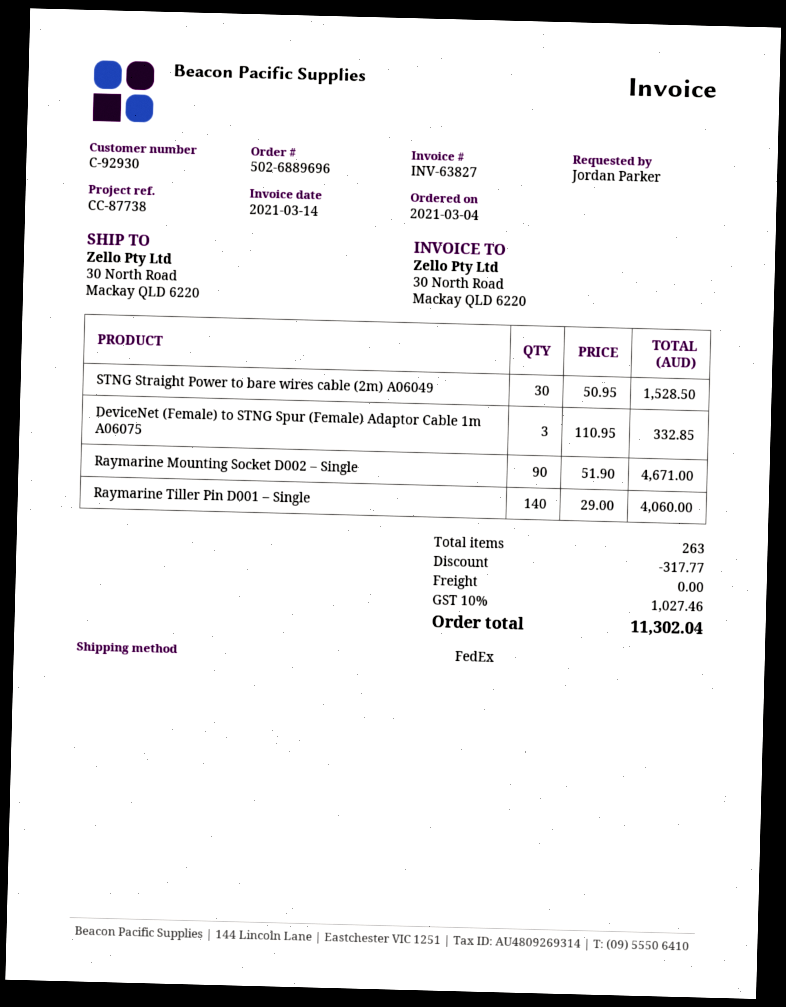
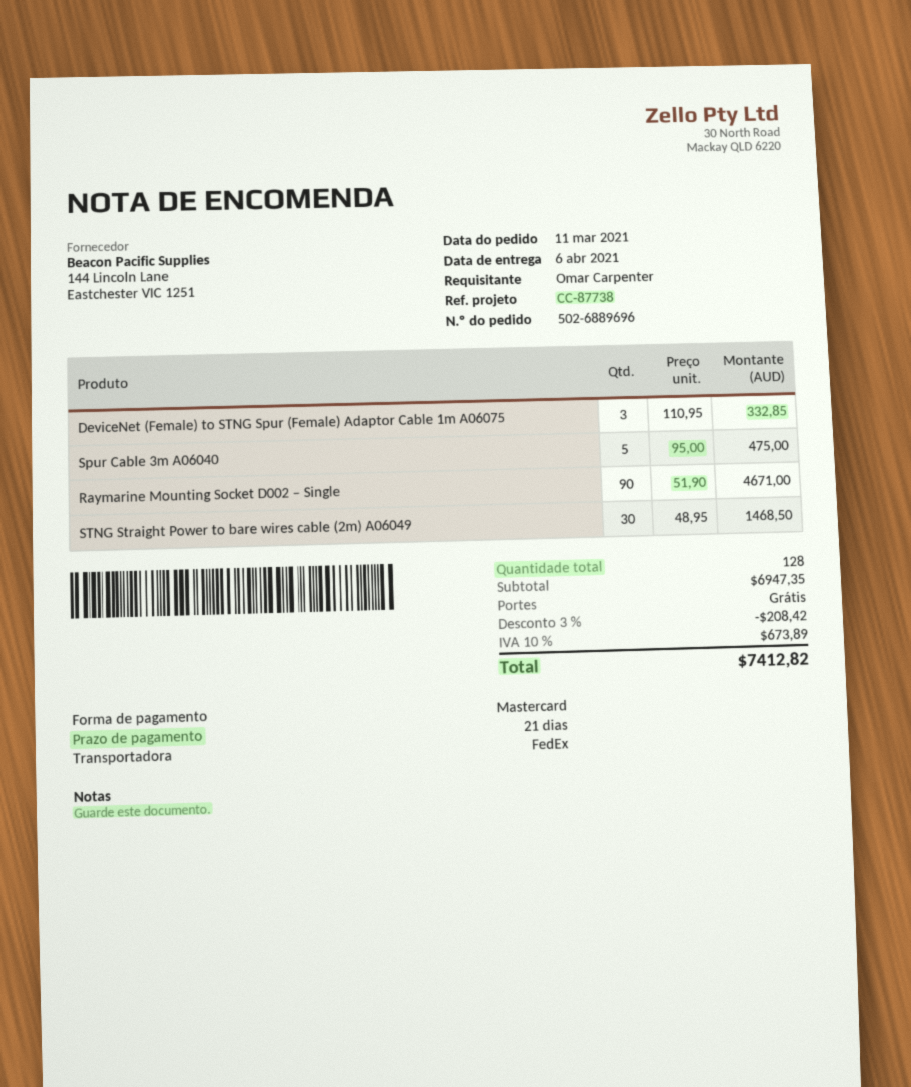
order date: 2021-03-04 -> 2021-03-11
ordered by: Jordan Parker -> Omar Carpenter
STNG Straight Power to bare wires cable (2m) A06049: 30 x 50.95 = 1528.50 -> 30 x 48.95 = 1468.50
Raymarine Tiller Pin D001 – Single: 140 x 29.00 = 4060.00 -> none
Spur Cable 3m A06040: none -> 5 x 95.00 = 475.00
total quantity: 263 -> 128
discount: 317.77 -> 208.42
tax: 10% = 1027.46 -> 10% = 673.89
total: 11302.04 -> 7412.82

